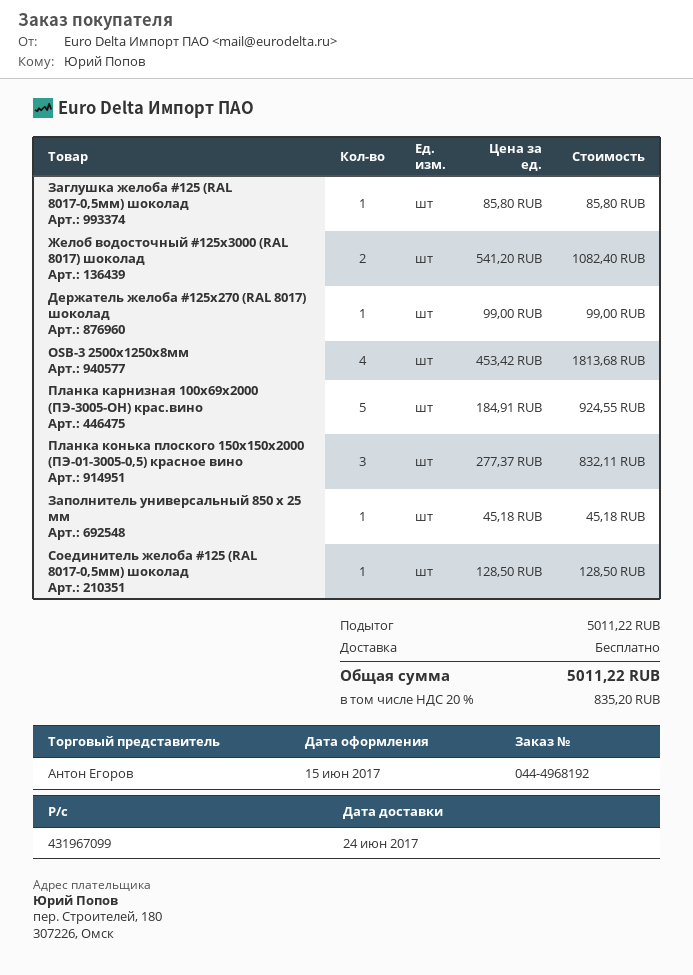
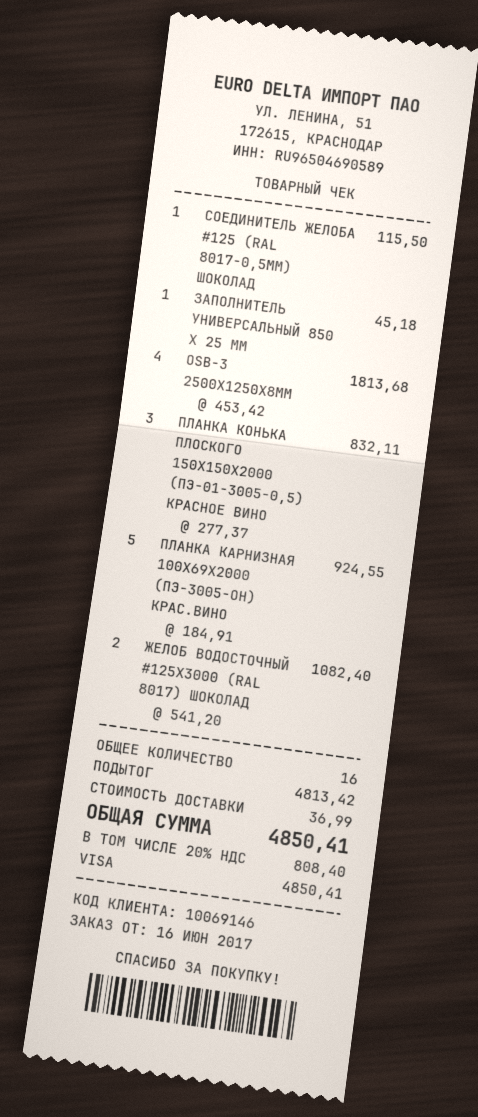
order date: 2017-06-15 -> 2017-06-16
Заглушка желоба #125 (RAL 8017-0,5мм) шоколад: 1 x 85.80 = 85.80 -> none
Держатель желоба #125х270 (RAL 8017) шоколад: 1 x 99.00 = 99.00 -> none
Соединитель желоба #125 (RAL 8017-0,5мм) шоколад: 1 x 128.50 = 128.50 -> 1 x 115.50 = 115.50
subtotal: 5011.22 -> 4813.42
shipping: 0.00 -> 36.99
tax: 20% = 835.20 -> 20% = 808.40
total: 5011.22 -> 4850.41

